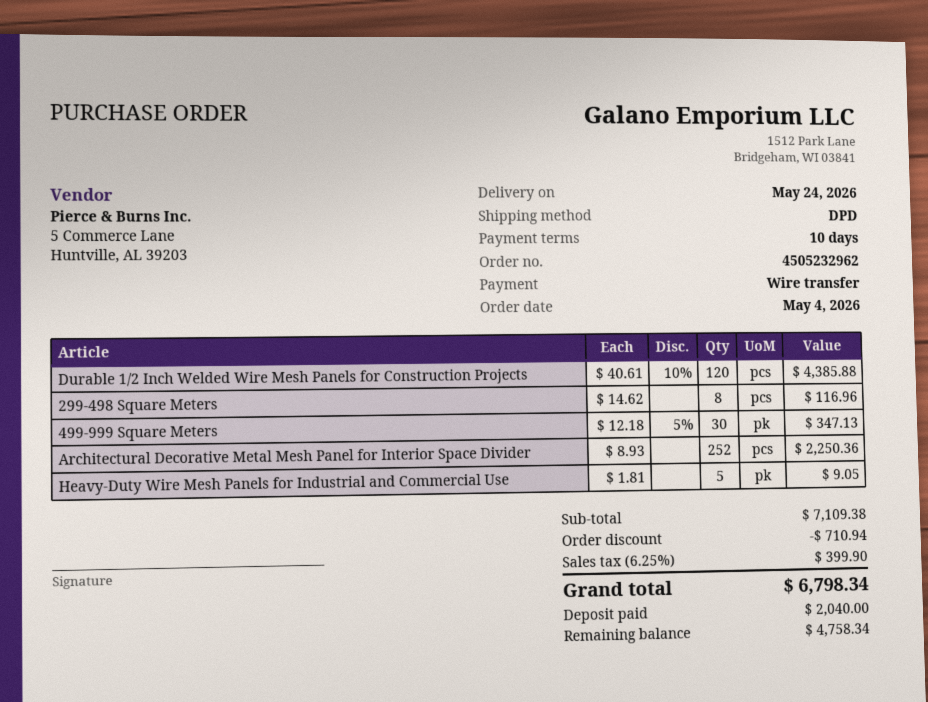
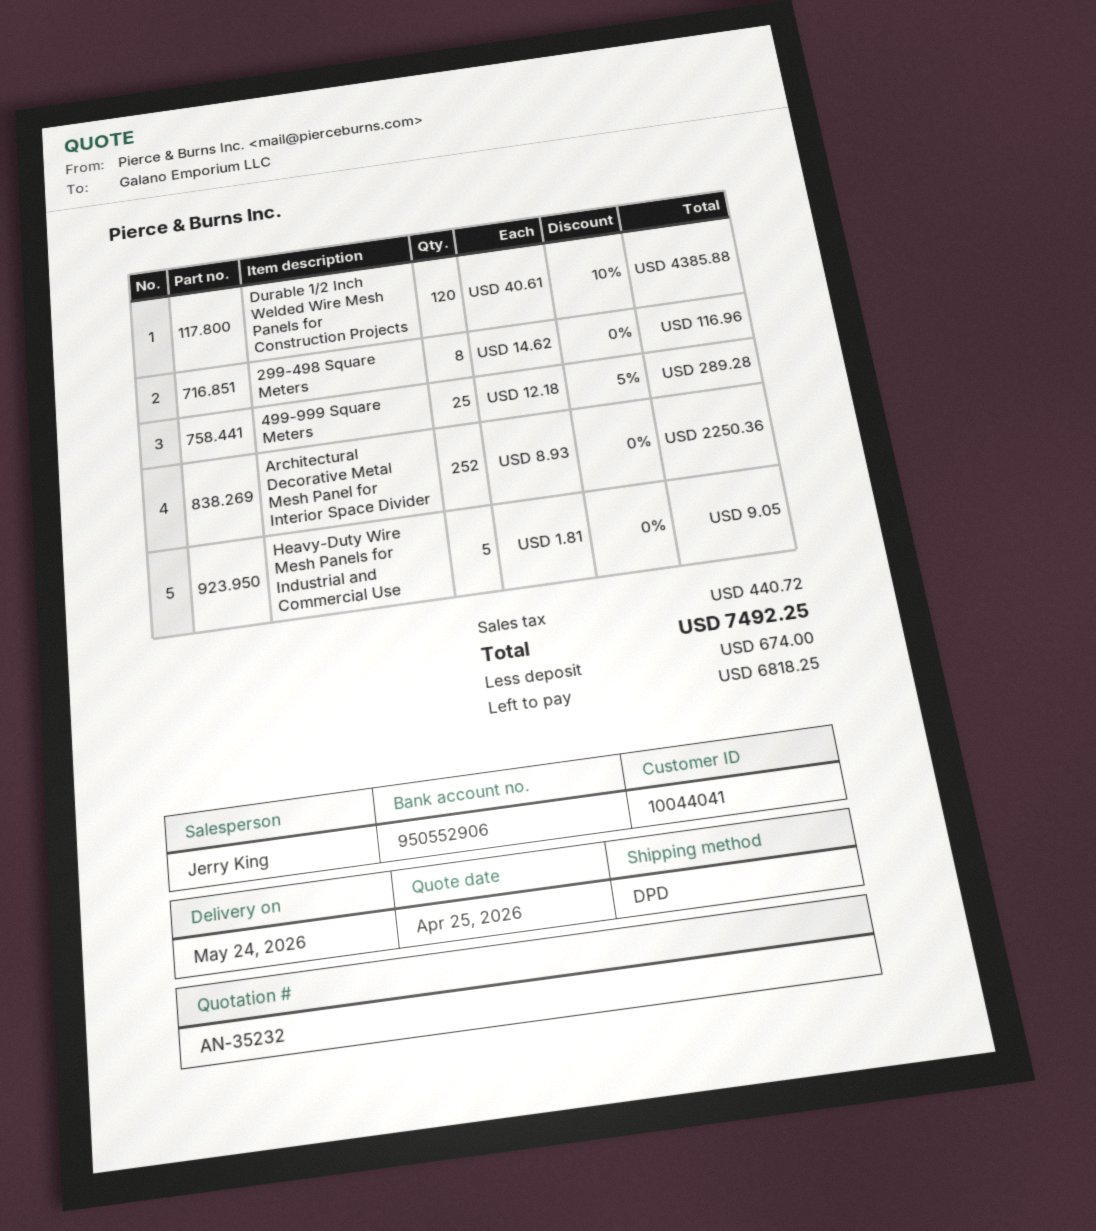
499-999 Square Meters: 30 x 12.18 - 5% = 347.13 -> 25 x 12.18 - 5% = 289.28
discount: 710.94 -> none
tax: 399.90 -> 440.72
total: 6798.34 -> 7492.25
deposit: 2040.00 -> 674.00
balance: 4758.34 -> 6818.25

